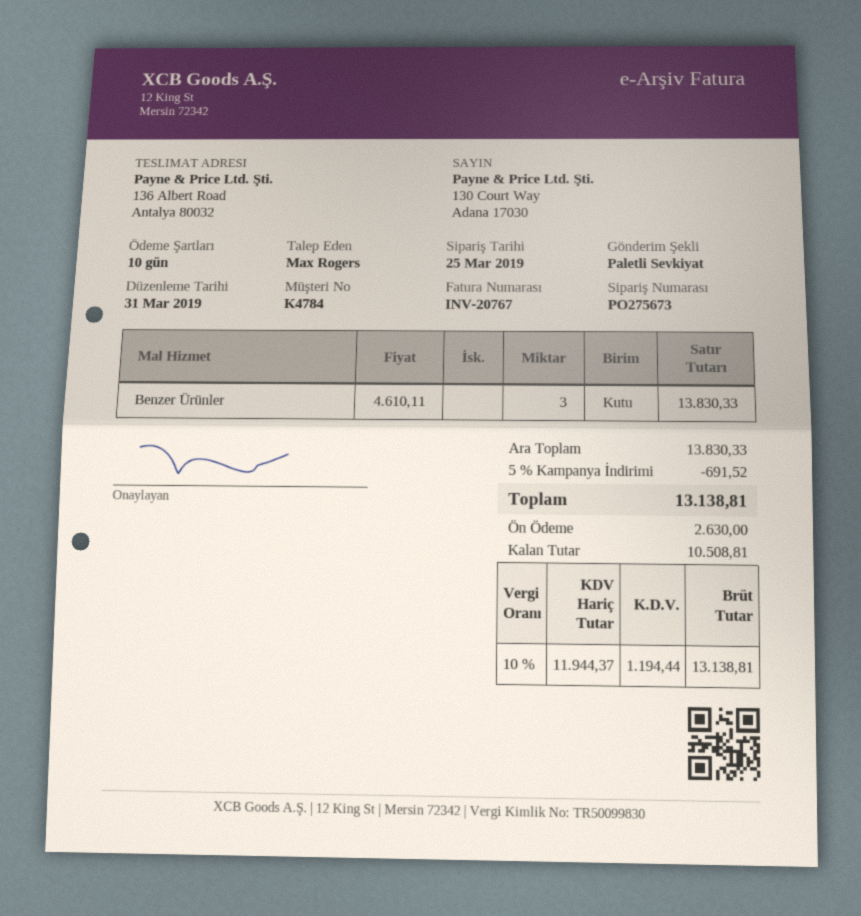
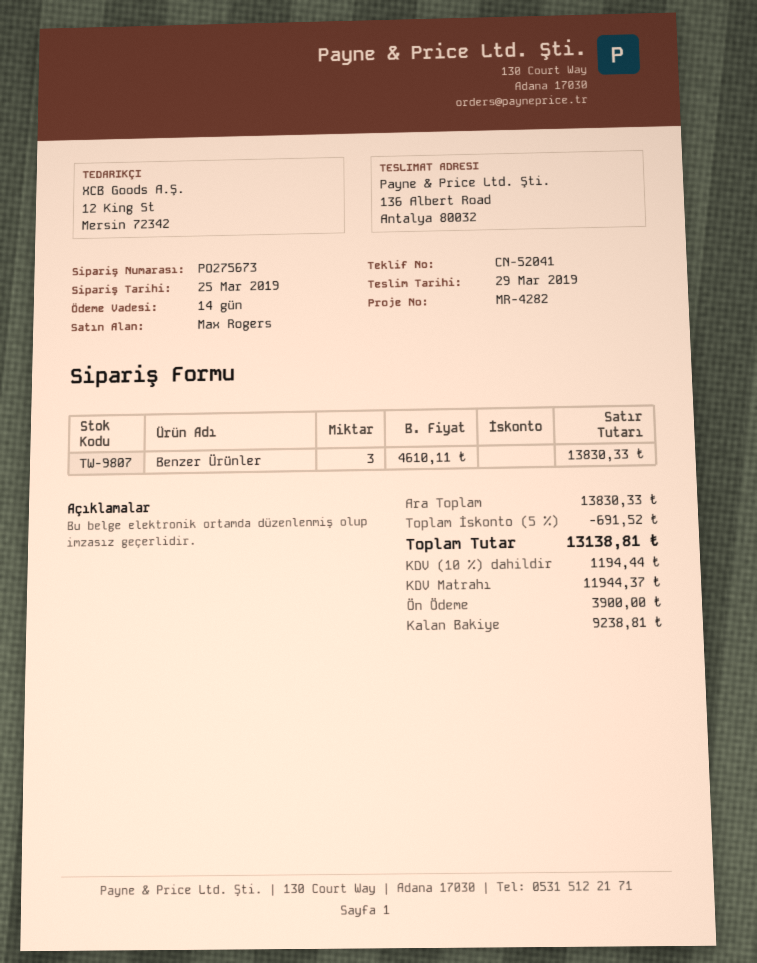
payment terms: 10 days -> 14 days
deposit: 2630.00 -> 3900.00
balance: 10508.81 -> 9238.81

